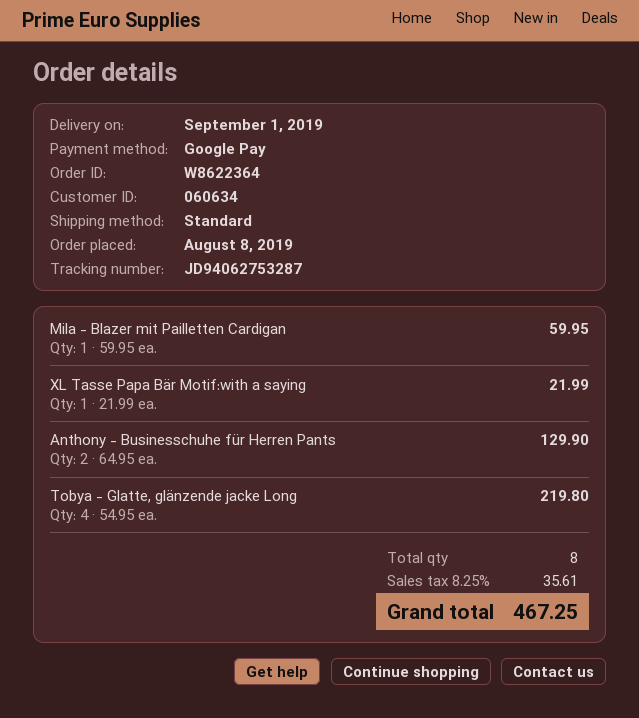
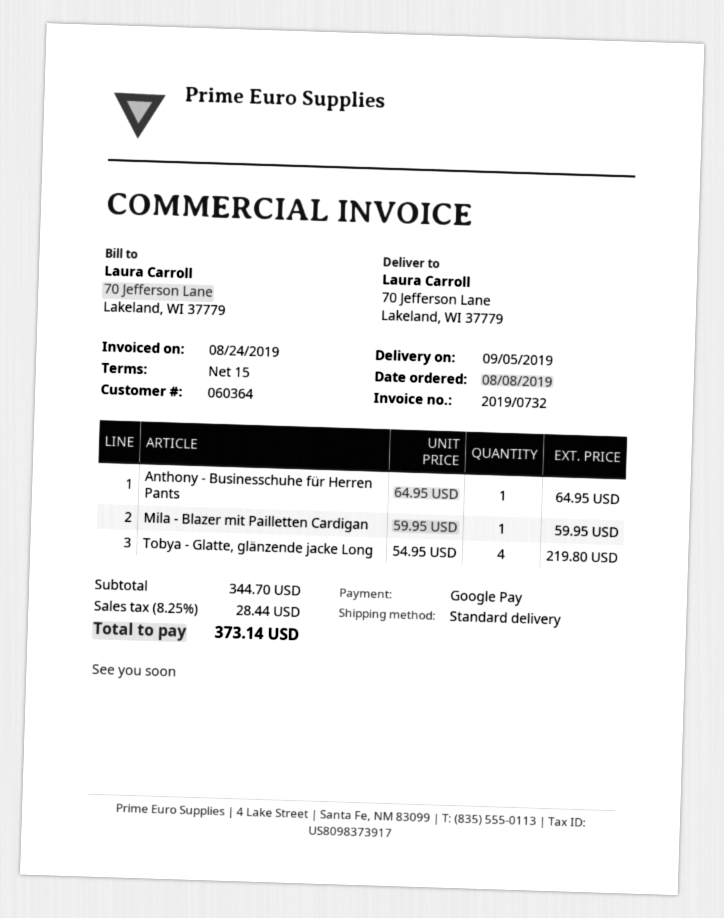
delivery date: 2019-09-01 -> 2019-09-05
customer number: 060634 -> 060364
XL Tasse Papa Bär Motif:with a saying: 1 x 21.99 = 21.99 -> none
Anthony - Businesschuhe für Herren Pants: 2 x 64.95 = 129.90 -> 1 x 64.95 = 64.95
tax: 8.25% = 35.61 -> 8.25% = 28.44
total: 467.25 -> 373.14

